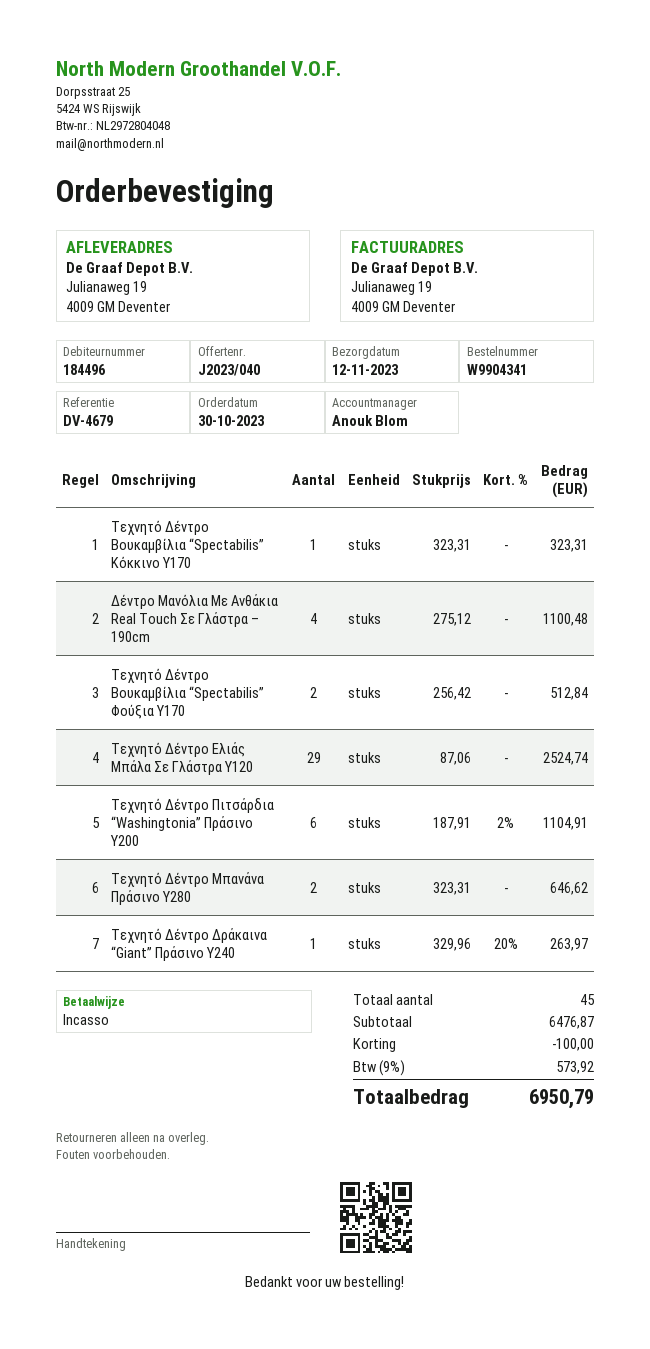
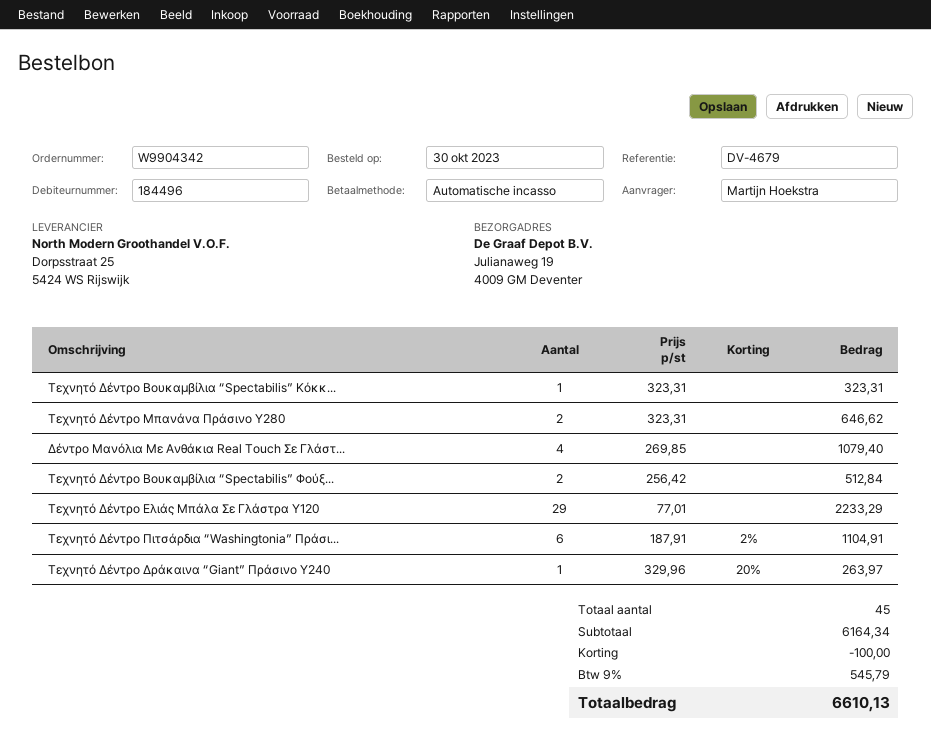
order number: W9904341 -> W9904342
Δέντρο Μανόλια Με Ανθάκια Real Touch Σε Γλάστρα – 190cm: 4 x 275.12 = 1100.48 -> 4 x 269.85 = 1079.40
Τεχνητό Δέντρο Ελιάς Μπάλα Σε Γλάστρα Y120: 29 x 87.06 = 2524.74 -> 29 x 77.01 = 2233.29
subtotal: 6476.87 -> 6164.34
tax: 9% = 573.92 -> 9% = 545.79
total: 6950.79 -> 6610.13

